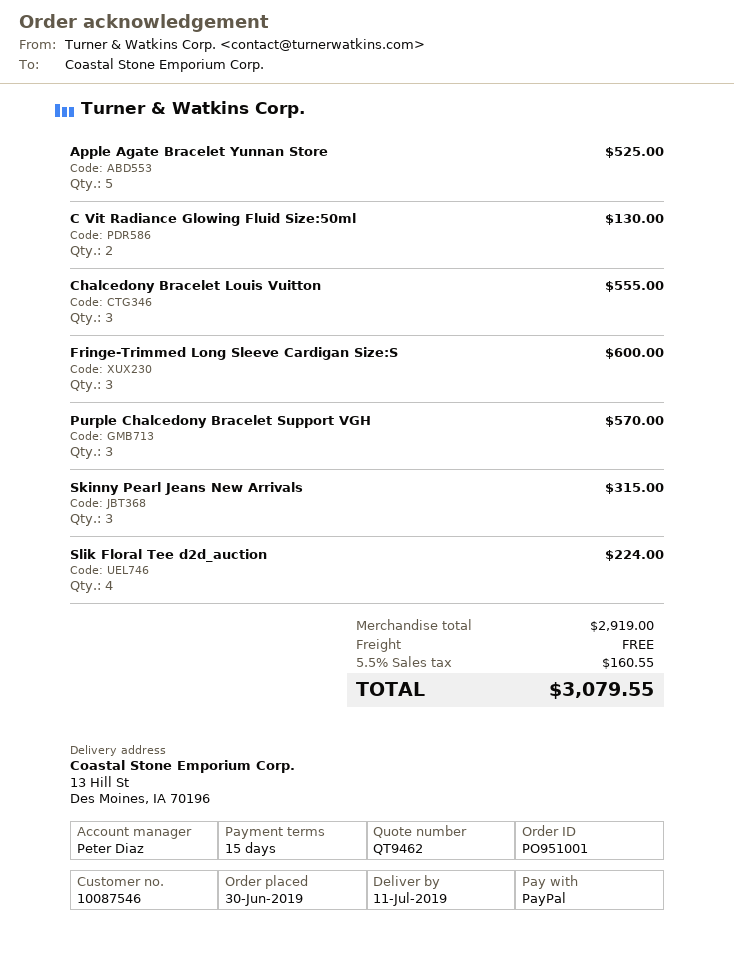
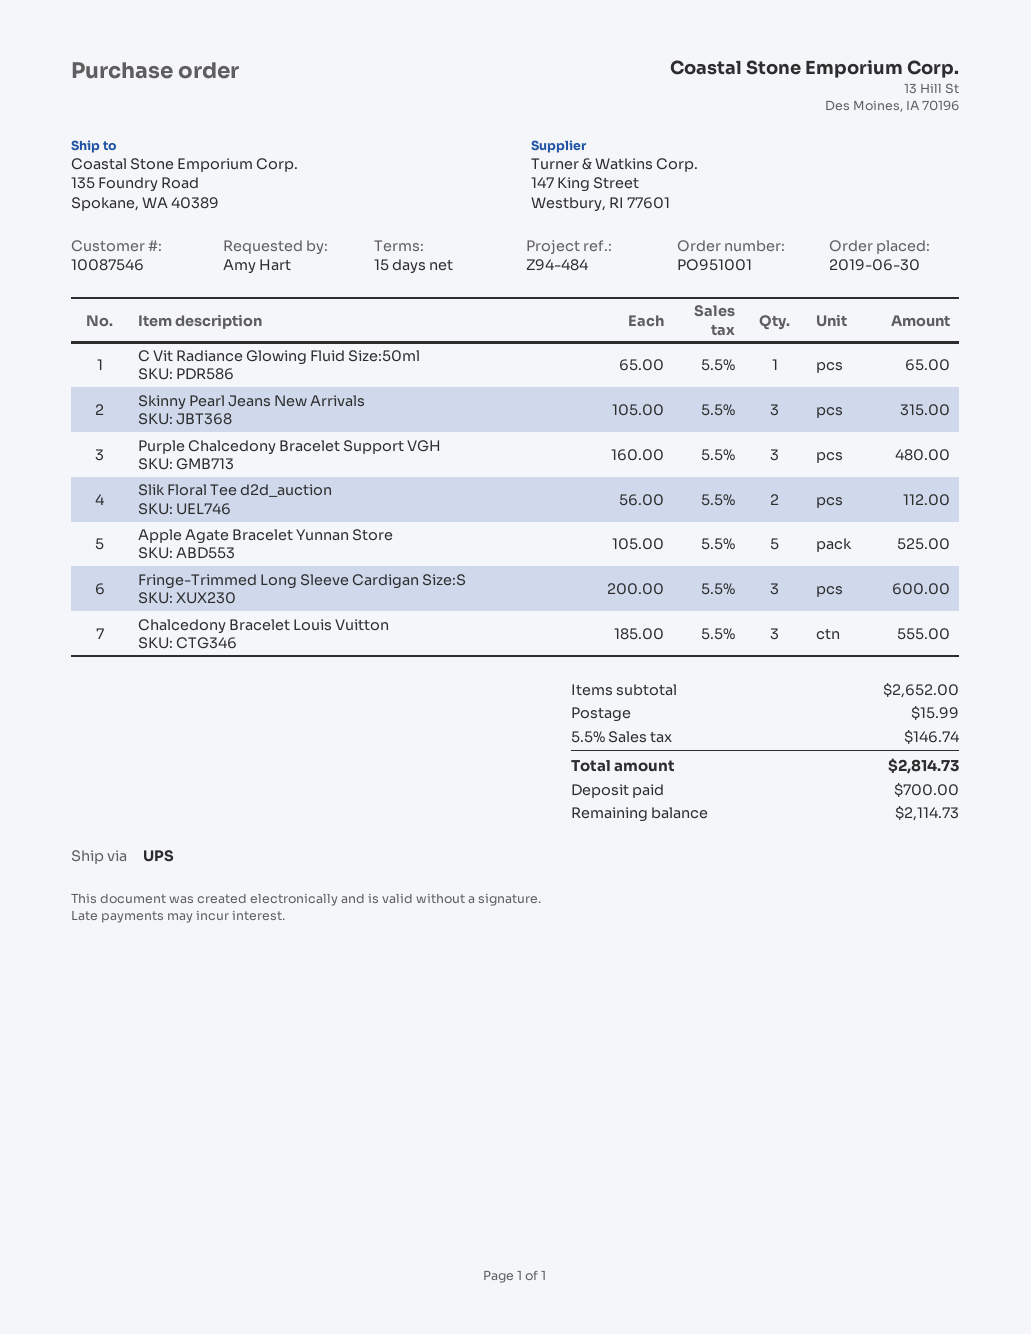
ship to: 13 Hill St, Des Moines, IA 70196 -> 135 Foundry Road, Spokane, WA 40389
C Vit Radiance Glowing Fluid Size:50ml: 2 for 130.00 -> 1 for 65.00
Purple Chalcedony Bracelet Support VGH: 3 for 570.00 -> 3 for 480.00
Slik Floral Tee d2d_auction: 4 for 224.00 -> 2 for 112.00
subtotal: 2919.00 -> 2652.00
shipping: 0.00 -> 15.99
tax: 5.5% = 160.55 -> 5.5% = 146.74
total: 3079.55 -> 2814.73

